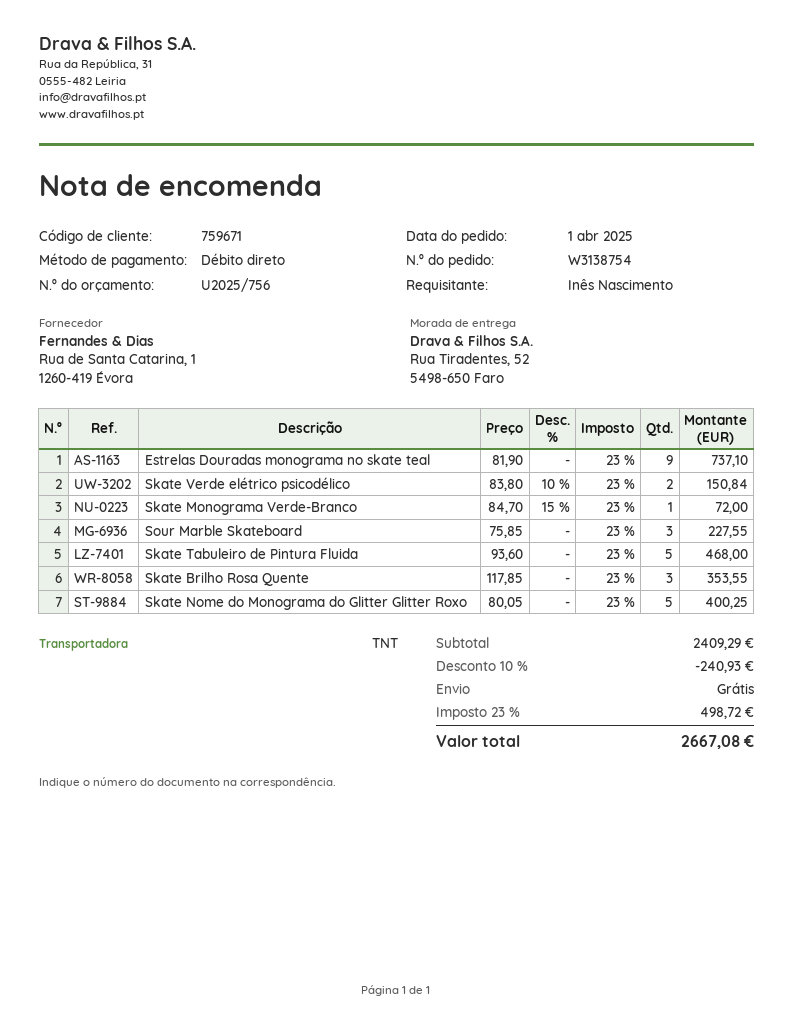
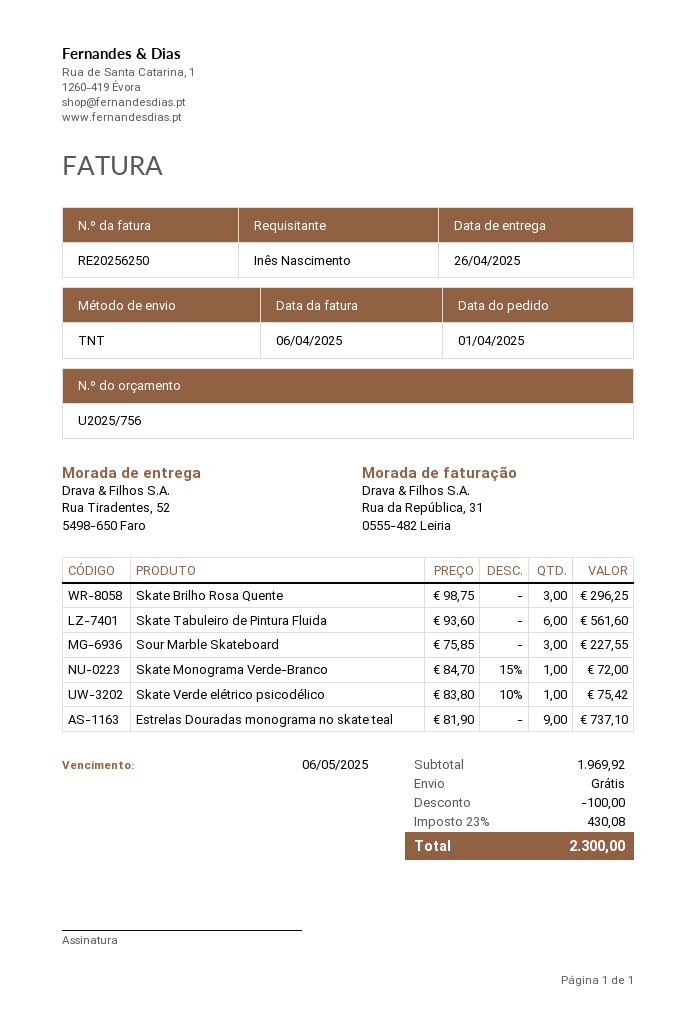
Skate Verde elétrico psicodélico: 2 x 83.80 - 10% = 150.84 -> 1 x 83.80 - 10% = 75.42
Skate Tabuleiro de Pintura Fluida: 5 x 93.60 = 468.00 -> 6 x 93.60 = 561.60
Skate Brilho Rosa Quente: 3 x 117.85 = 353.55 -> 3 x 98.75 = 296.25
Skate Nome do Monograma do Glitter Glitter Roxo: 5 x 80.05 = 400.25 -> none
subtotal: 2409.29 -> 1969.92
discount: 240.93 -> 100.00
tax: 23% = 498.72 -> 23% = 430.08
total: 2667.08 -> 2300.00

